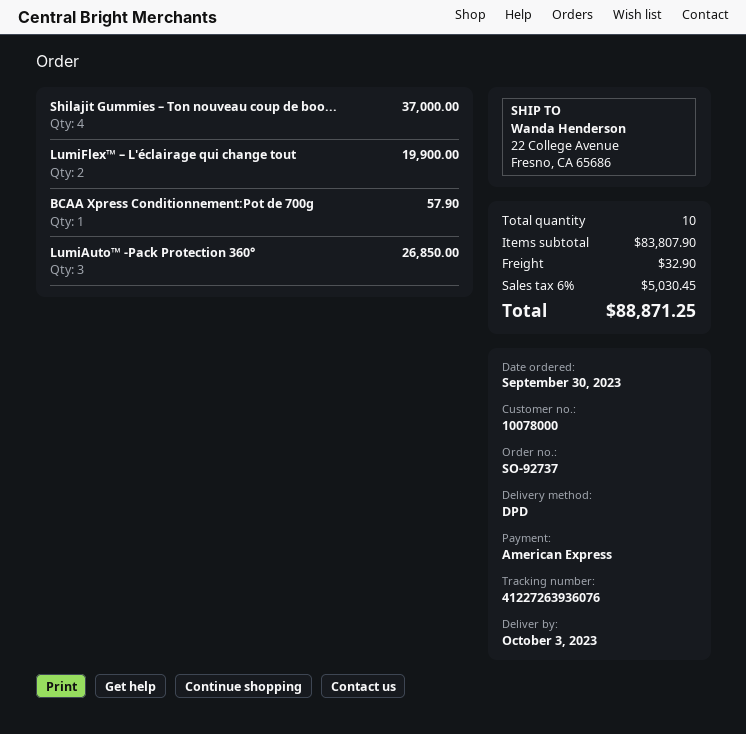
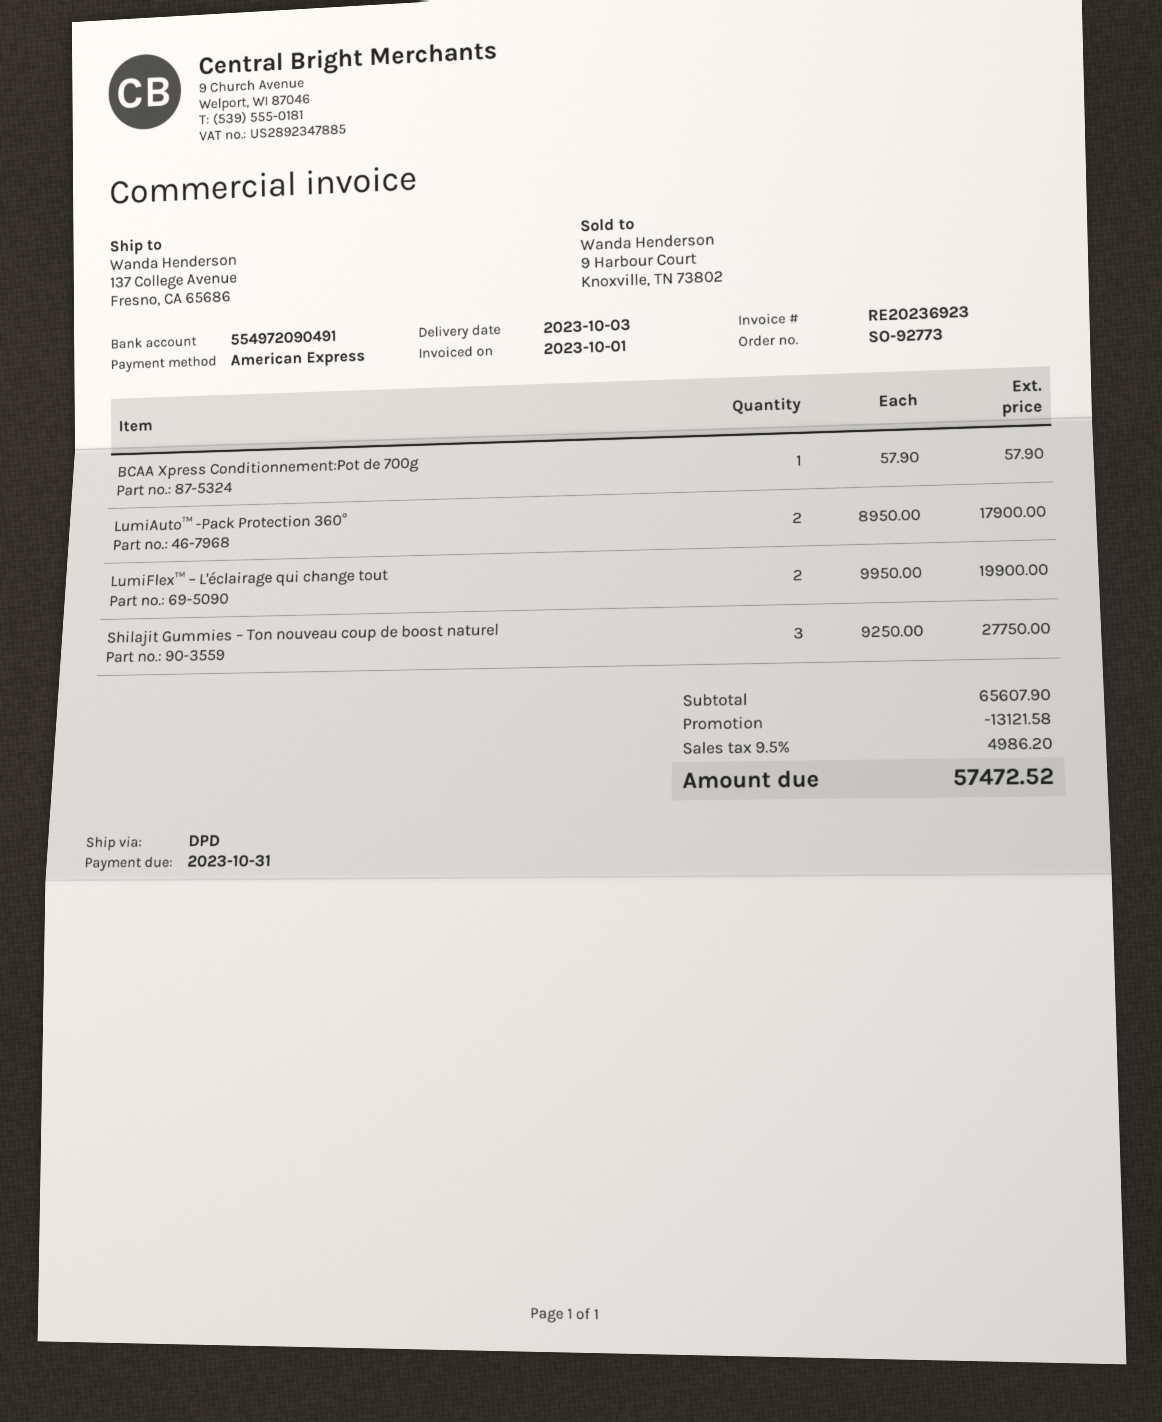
order number: SO-92737 -> SO-92773
ship to: 22 College Avenue, Fresno, CA 65686 -> 137 College Avenue, Fresno, CA 65686
Shilajit Gummies – Ton nouveau coup de boo...: 4 for 37000.00 -> 3 for 27750.00
LumiAuto™ -Pack Protection 360°: 3 for 26850.00 -> 2 for 17900.00
subtotal: 83807.90 -> 65607.90
discount: none -> 13121.58
shipping: 32.90 -> none
tax: 6% = 5030.45 -> 9.5% = 4986.20
total: 88871.25 -> 57472.52

